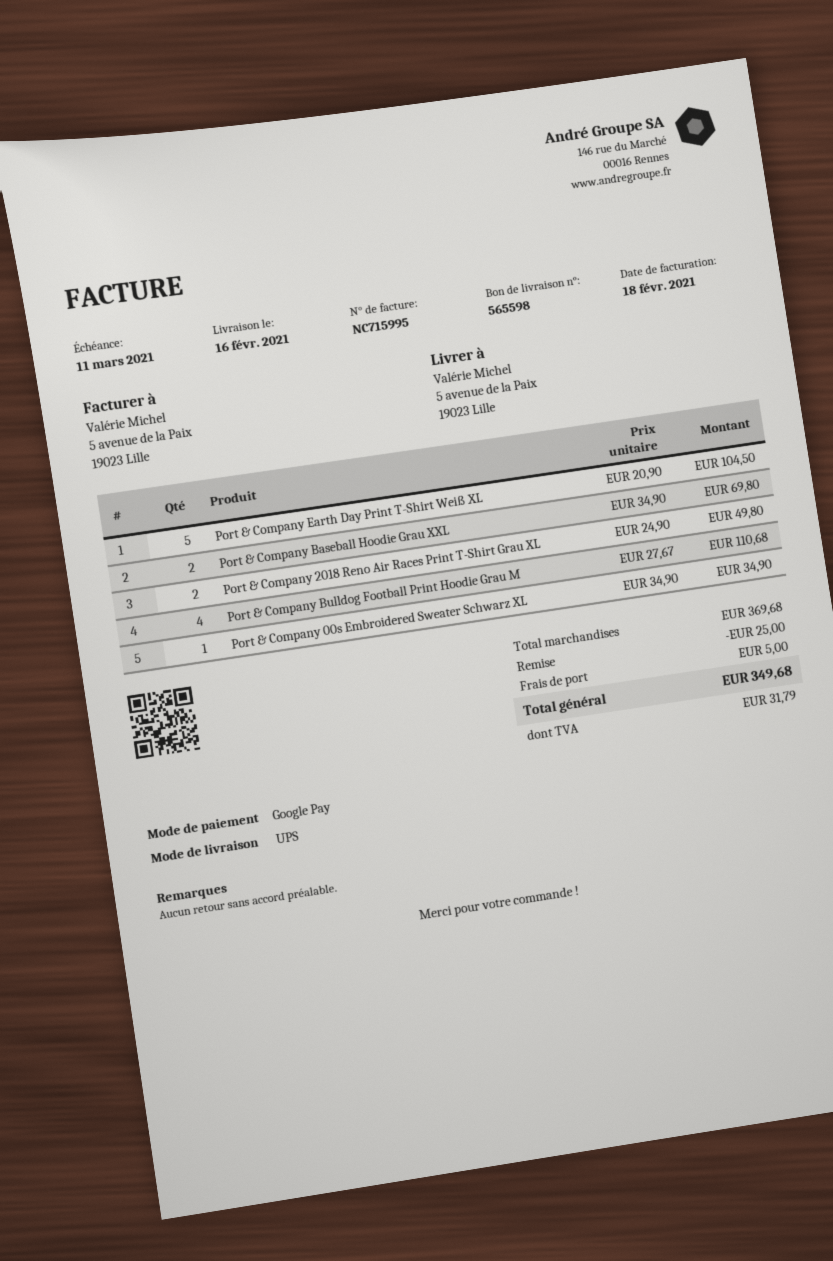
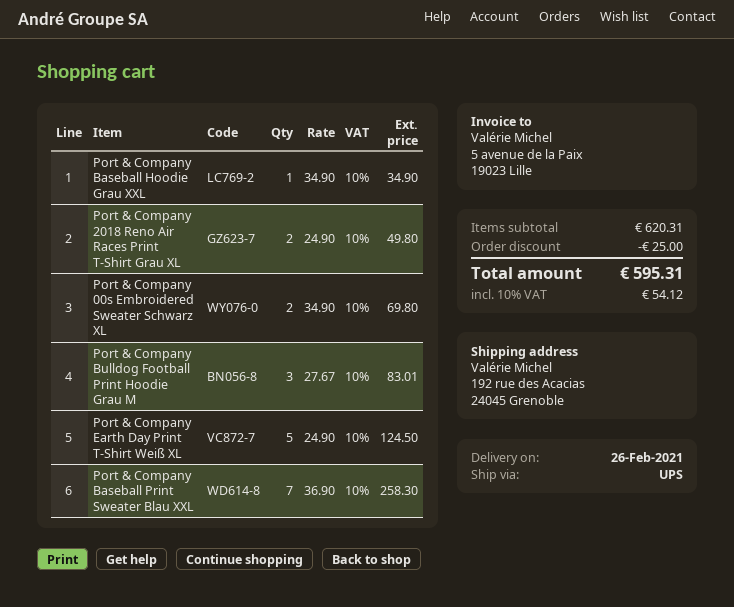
delivery date: 2021-02-16 -> 2021-02-26
ship to: 5 avenue de la Paix, 19023 Lille -> 192 rue des Acacias, 24045 Grenoble
Port & Company Earth Day Print T-Shirt Weiß XL: 5 x 20.90 = 104.50 -> 5 x 24.90 = 124.50
Port & Company Baseball Hoodie Grau XXL: 2 x 34.90 = 69.80 -> 1 x 34.90 = 34.90
Port & Company Bulldog Football Print Hoodie Grau M: 4 x 27.67 = 110.68 -> 3 x 27.67 = 83.01
Port & Company 00s Embroidered Sweater Schwarz XL: 1 x 34.90 = 34.90 -> 2 x 34.90 = 69.80
Port & Company Baseball Print Sweater Blau XXL: none -> 7 x 36.90 = 258.30
subtotal: 369.68 -> 620.31
shipping: 5.00 -> none
tax: 31.79 -> 54.12
total: 349.68 -> 595.31

